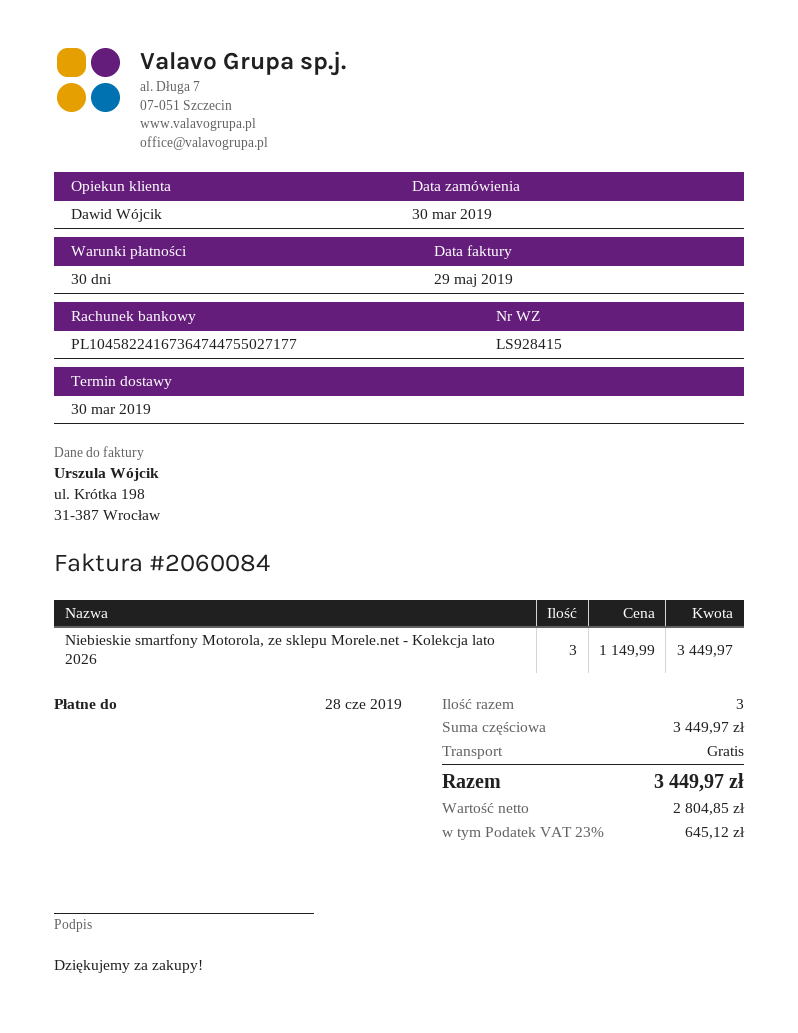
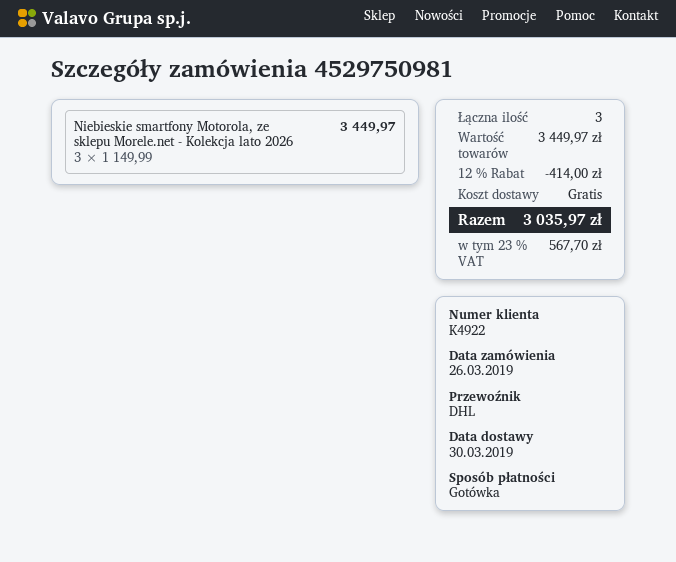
order date: 2019-03-30 -> 2019-03-26
discount: none -> 12% = 414.00
tax: 23% = 645.12 -> 23% = 567.70
total: 3449.97 -> 3035.97

